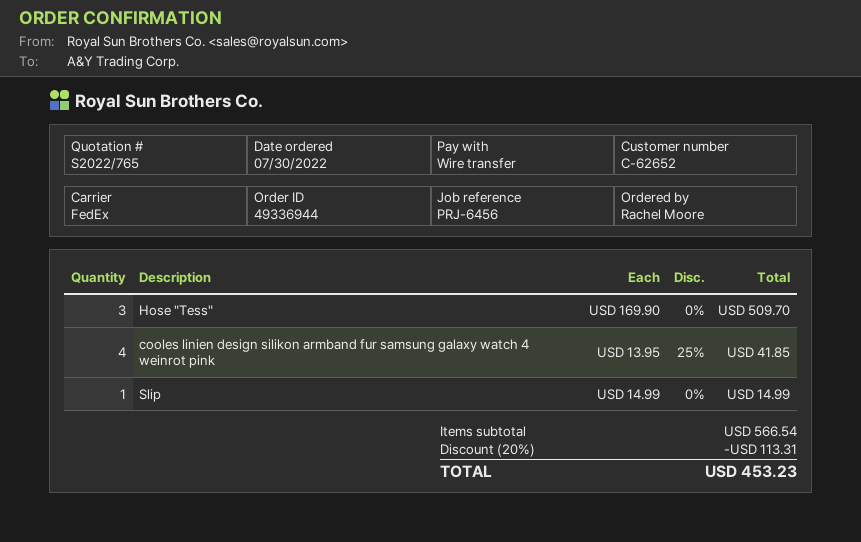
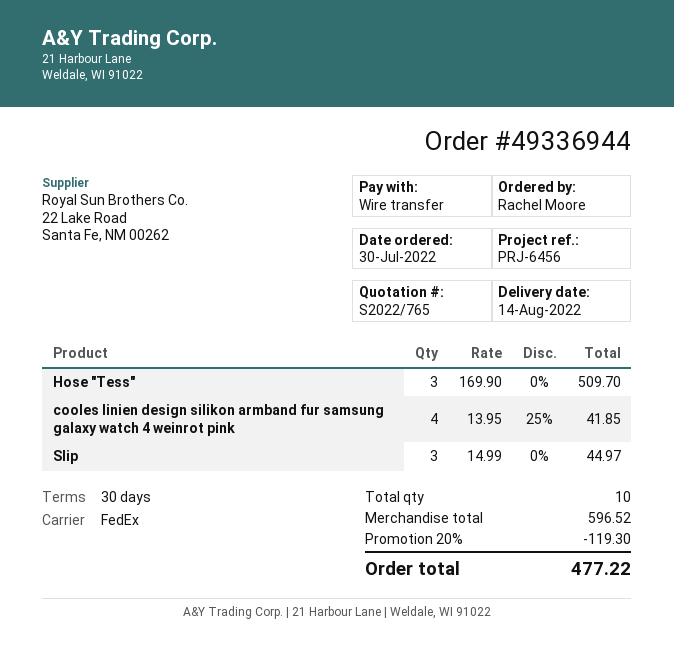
Slip: 1 x 14.99 = 14.99 -> 3 x 14.99 = 44.97
subtotal: 566.54 -> 596.52
discount: 20% = 113.31 -> 20% = 119.30
total: 453.23 -> 477.22

